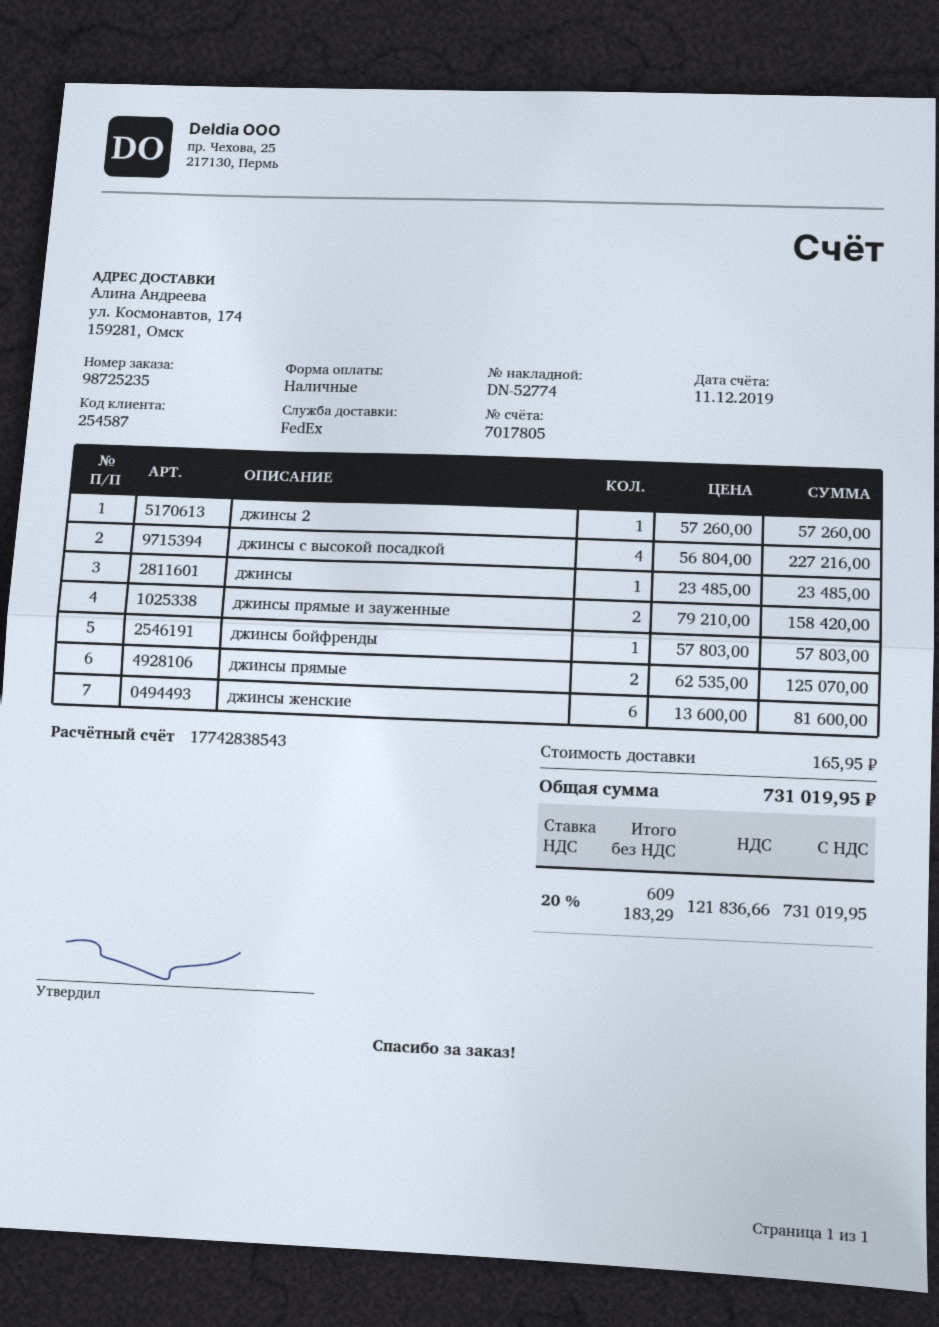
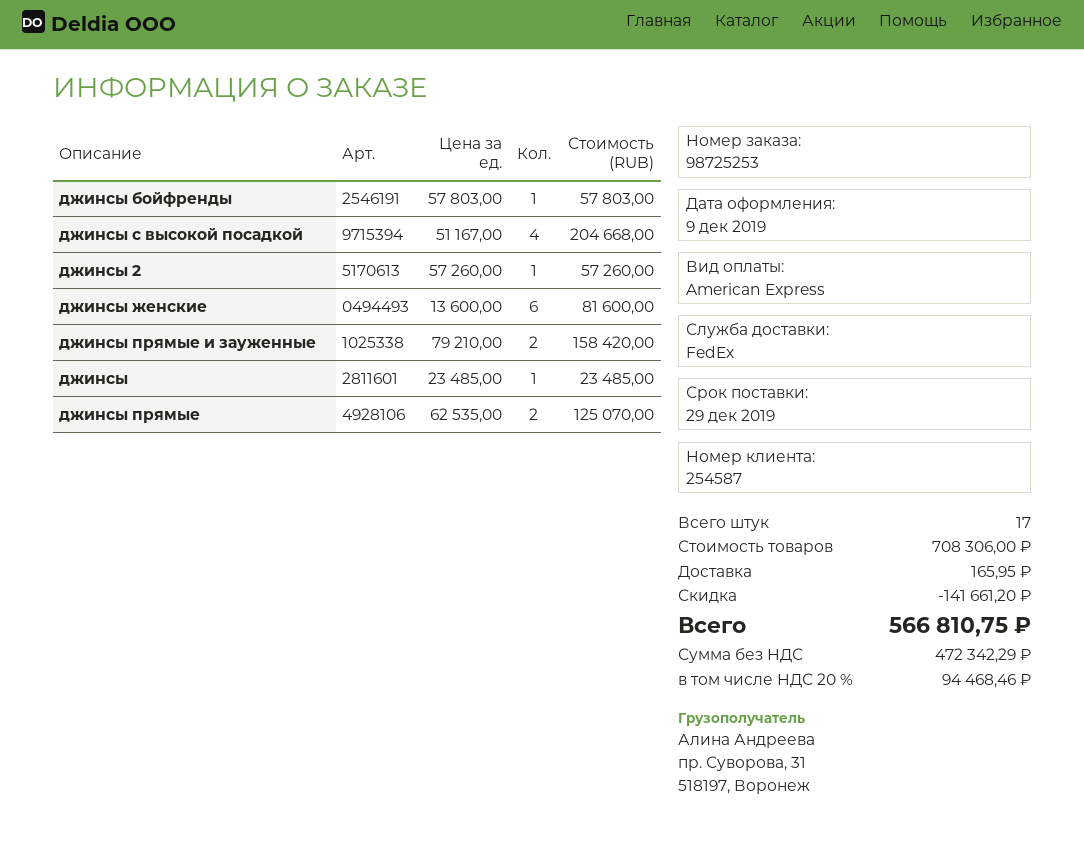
order number: 98725235 -> 98725253
payment method: cash -> American Express
ship to: ул. Космонавтов, 174, 159281, Омск -> пр. Суворова, 31, 518197, Воронеж
джинсы с высокой посадкой: 4 x 56804.00 = 227216.00 -> 4 x 51167.00 = 204668.00
discount: none -> 141661.20
net: 609183.29 -> 472342.29
tax: 20% = 121836.66 -> 20% = 94468.46
total: 731019.95 -> 566810.75

